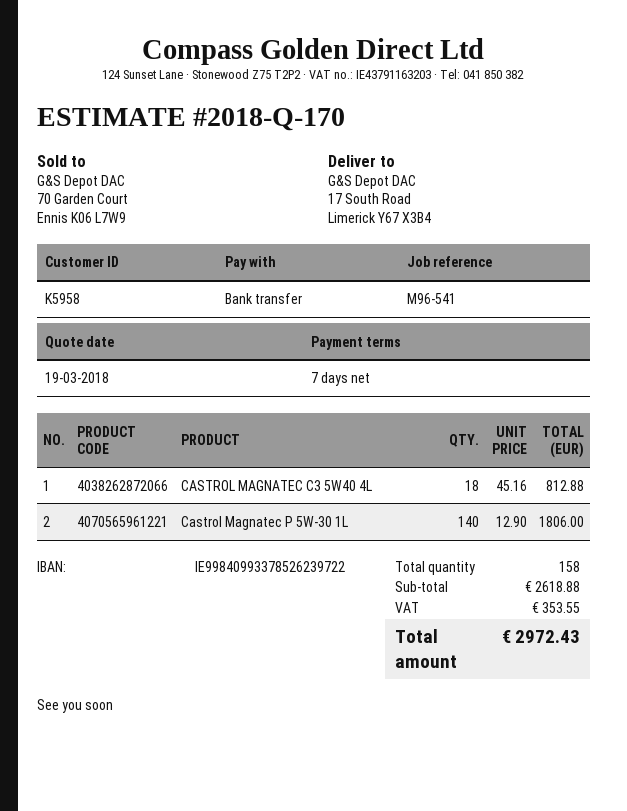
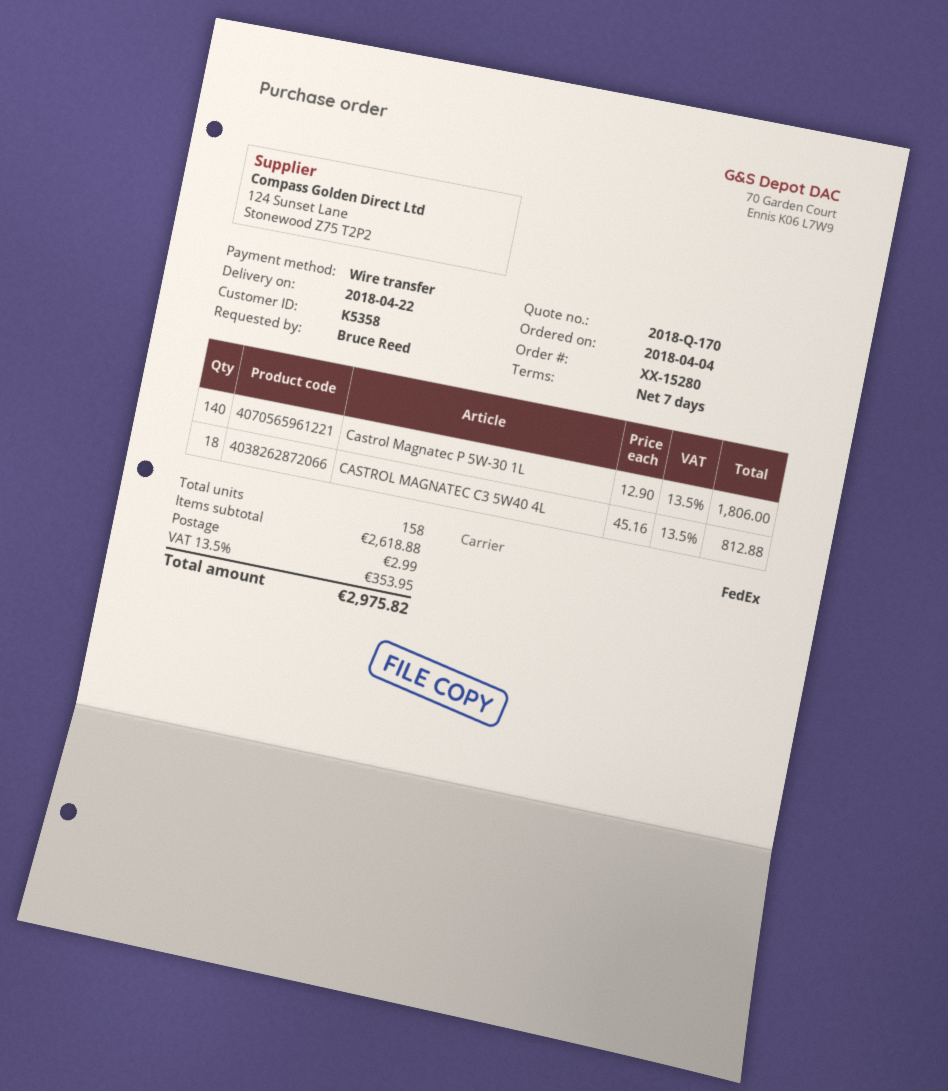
customer number: K5958 -> K5358
shipping: none -> 2.99
tax: 353.55 -> 353.95
total: 2972.43 -> 2975.82

